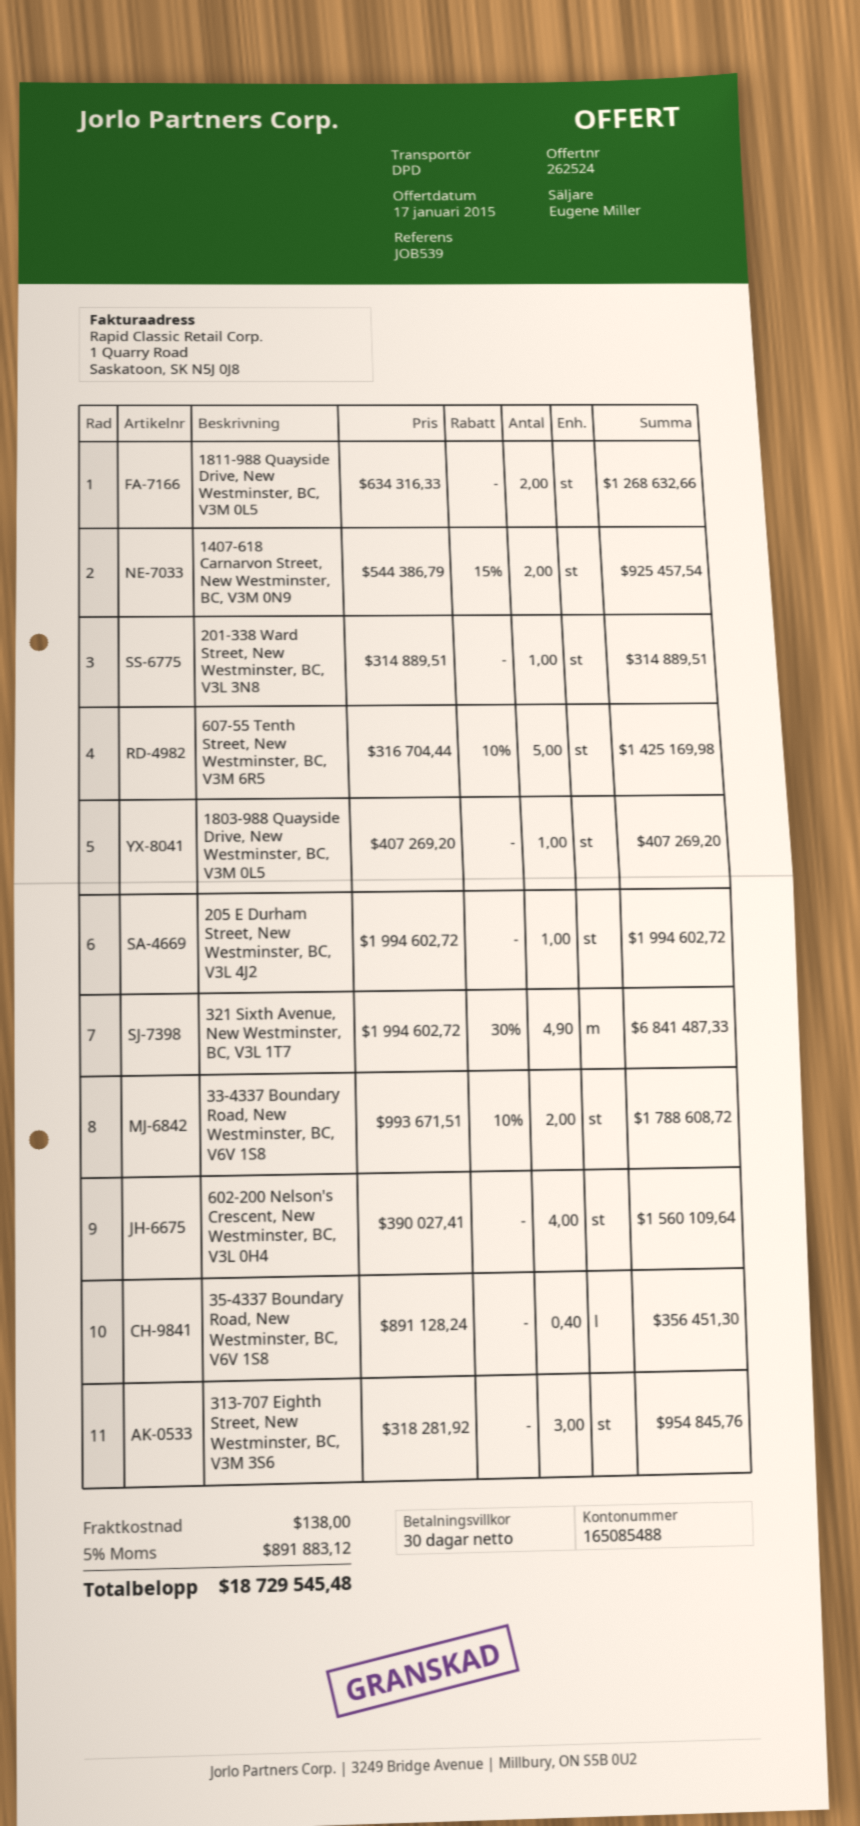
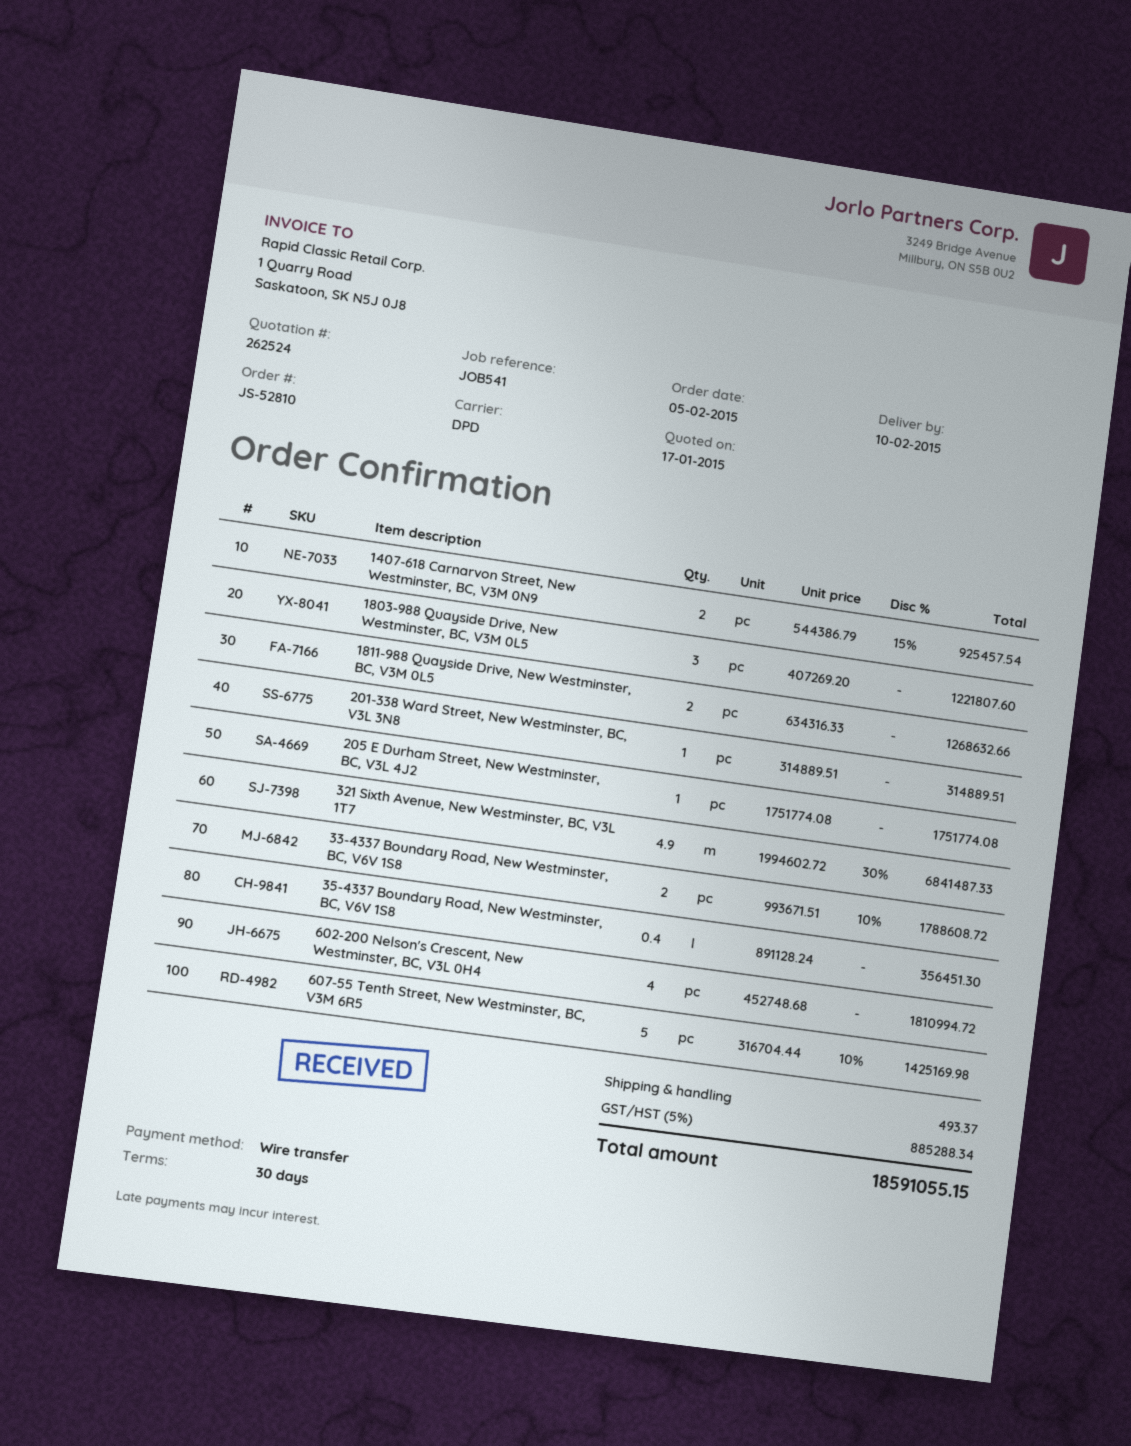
reference: JOB539 -> JOB541
1803-988 Quayside Drive, New Westminster, BC, V3M 0L5: 1 x 407269.20 = 407269.20 -> 3 x 407269.20 = 1221807.60
205 E Durham Street, New Westminster, BC, V3L 4J2: 1 x 1994602.72 = 1994602.72 -> 1 x 1751774.08 = 1751774.08
602-200 Nelson's Crescent, New Westminster, BC, V3L 0H4: 4 x 390027.41 = 1560109.64 -> 4 x 452748.68 = 1810994.72
313-707 Eighth Street, New Westminster, BC, V3M 3S6: 3 x 318281.92 = 954845.76 -> none
shipping: 138.00 -> 493.37
tax: 5% = 891883.12 -> 5% = 885288.34
total: 18729545.48 -> 18591055.15

